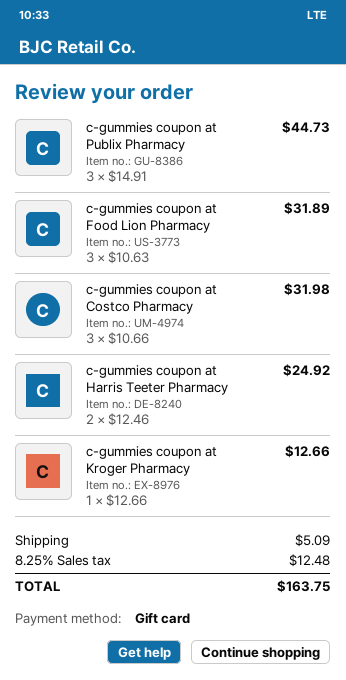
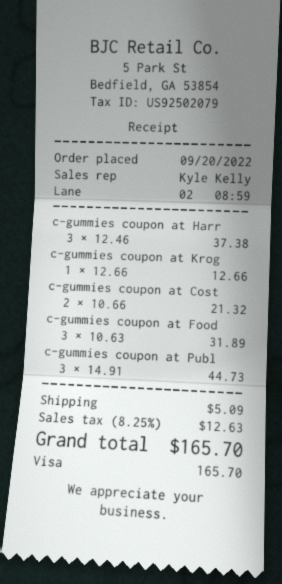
payment method: gift card -> Visa
c-gummies coupon at Costco Pharmacy: 3 x 10.66 = 31.98 -> 2 x 10.66 = 21.32
c-gummies coupon at Harris Teeter Pharmacy: 2 x 12.46 = 24.92 -> 3 x 12.46 = 37.38
tax: 8.25% = 12.48 -> 8.25% = 12.63
total: 163.75 -> 165.70

